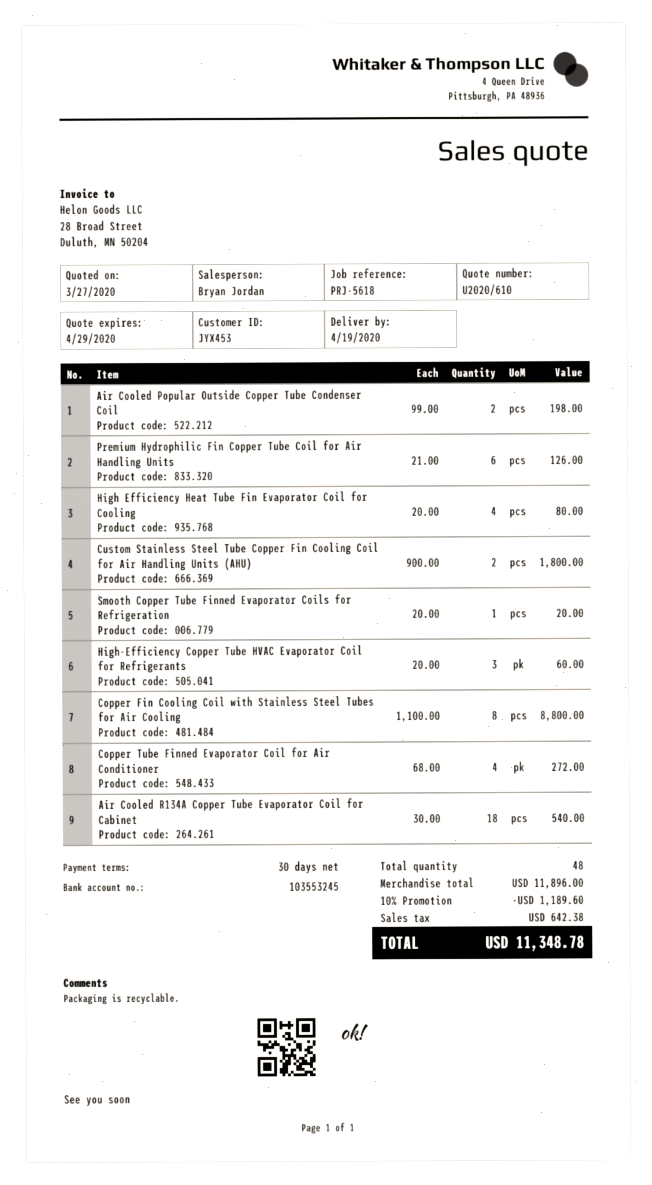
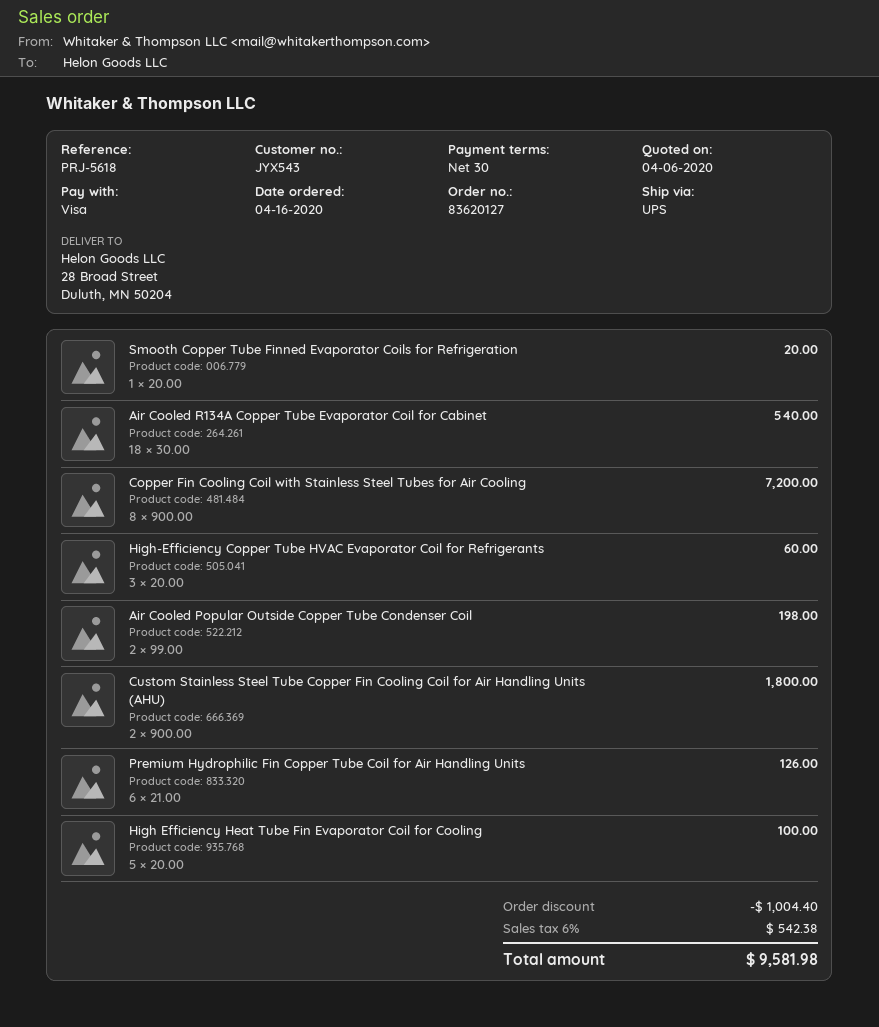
quote date: 2020-03-27 -> 2020-04-06
customer number: JYX453 -> JYX543
High Efficiency Heat Tube Fin Evaporator Coil for Cooling: 4 x 20.00 = 80.00 -> 5 x 20.00 = 100.00
Copper Fin Cooling Coil with Stainless Steel Tubes for Air Cooling: 8 x 1100.00 = 8800.00 -> 8 x 900.00 = 7200.00
Copper Tube Finned Evaporator Coil for Air Conditioner: 4 x 68.00 = 272.00 -> none
discount: 1189.60 -> 1004.40
tax: 642.38 -> 542.38
total: 11348.78 -> 9581.98

